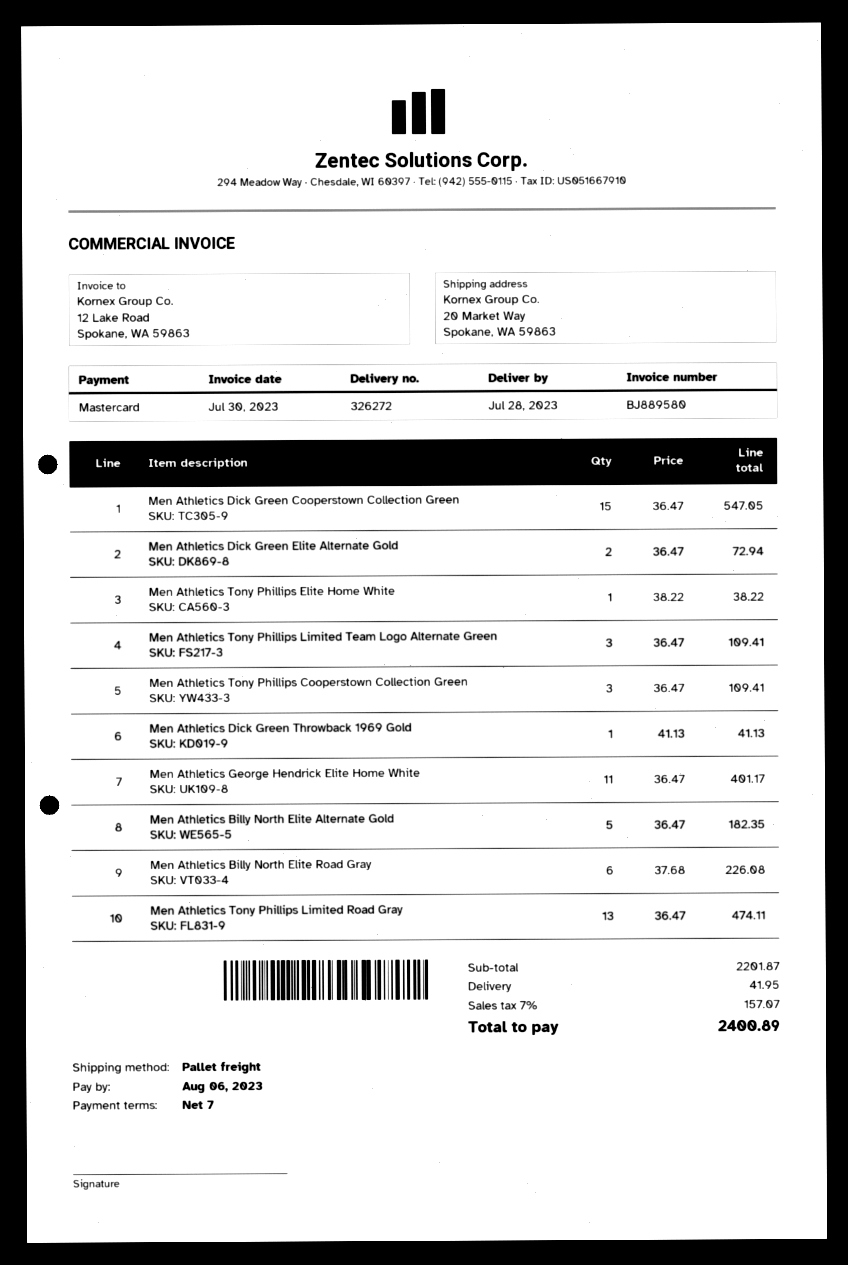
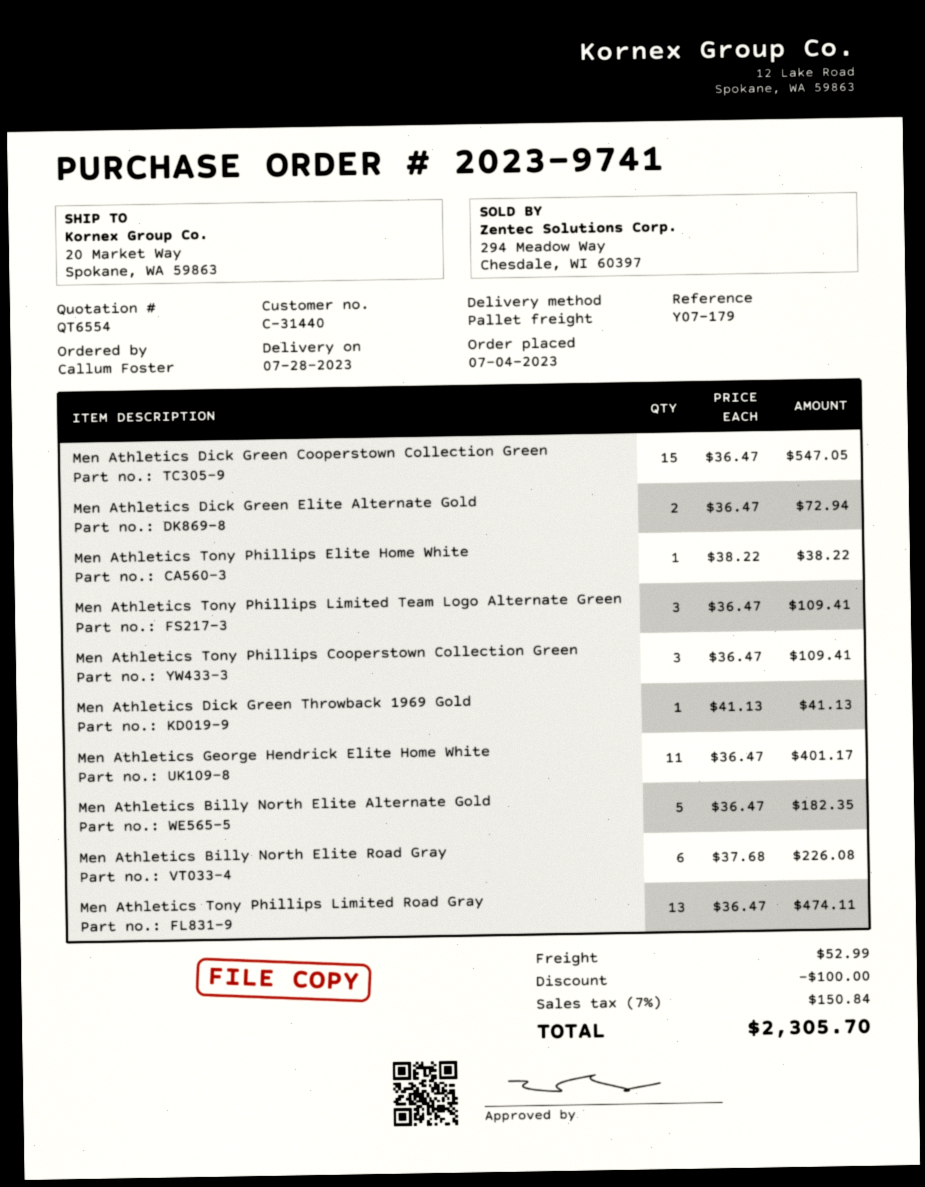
discount: none -> 100.00
shipping: 41.95 -> 52.99
tax: 7% = 157.07 -> 7% = 150.84
total: 2400.89 -> 2305.70

